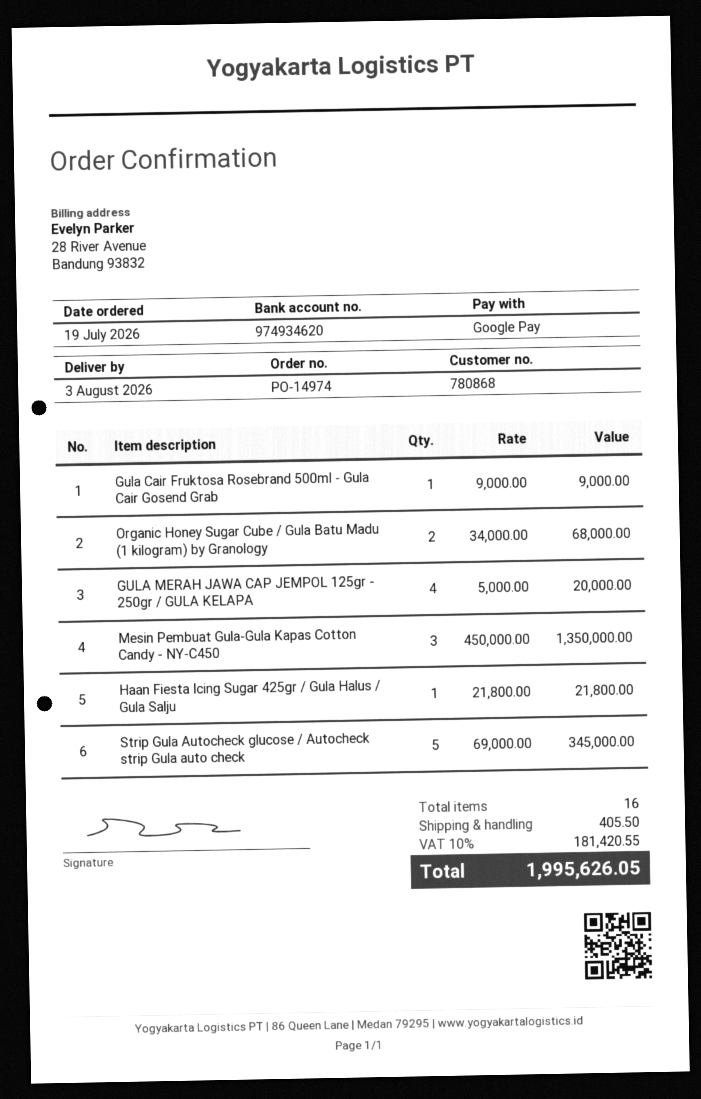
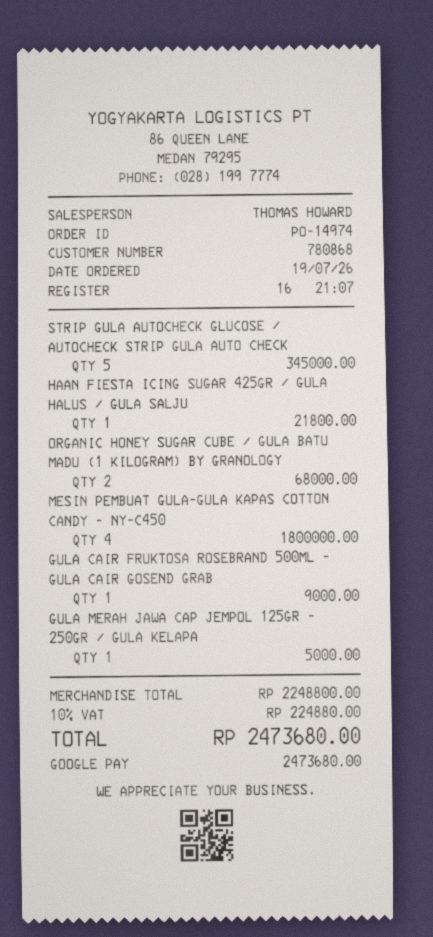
GULA MERAH JAWA CAP JEMPOL 125gr - 250gr / GULA KELAPA: 4 for 20000.00 -> 1 for 5000.00
Mesin Pembuat Gula-Gula Kapas Cotton Candy - NY-C450: 3 for 1350000.00 -> 4 for 1800000.00
shipping: 405.50 -> none
tax: 10% = 181420.55 -> 10% = 224880.00
total: 1995626.05 -> 2473680.00

